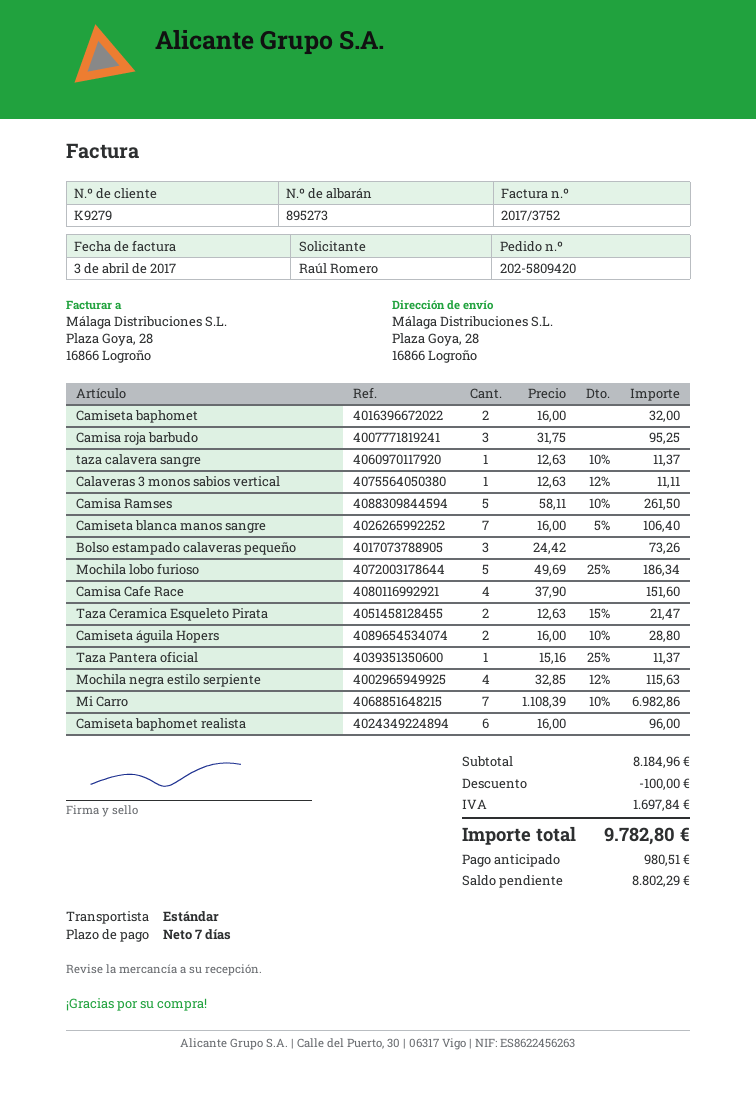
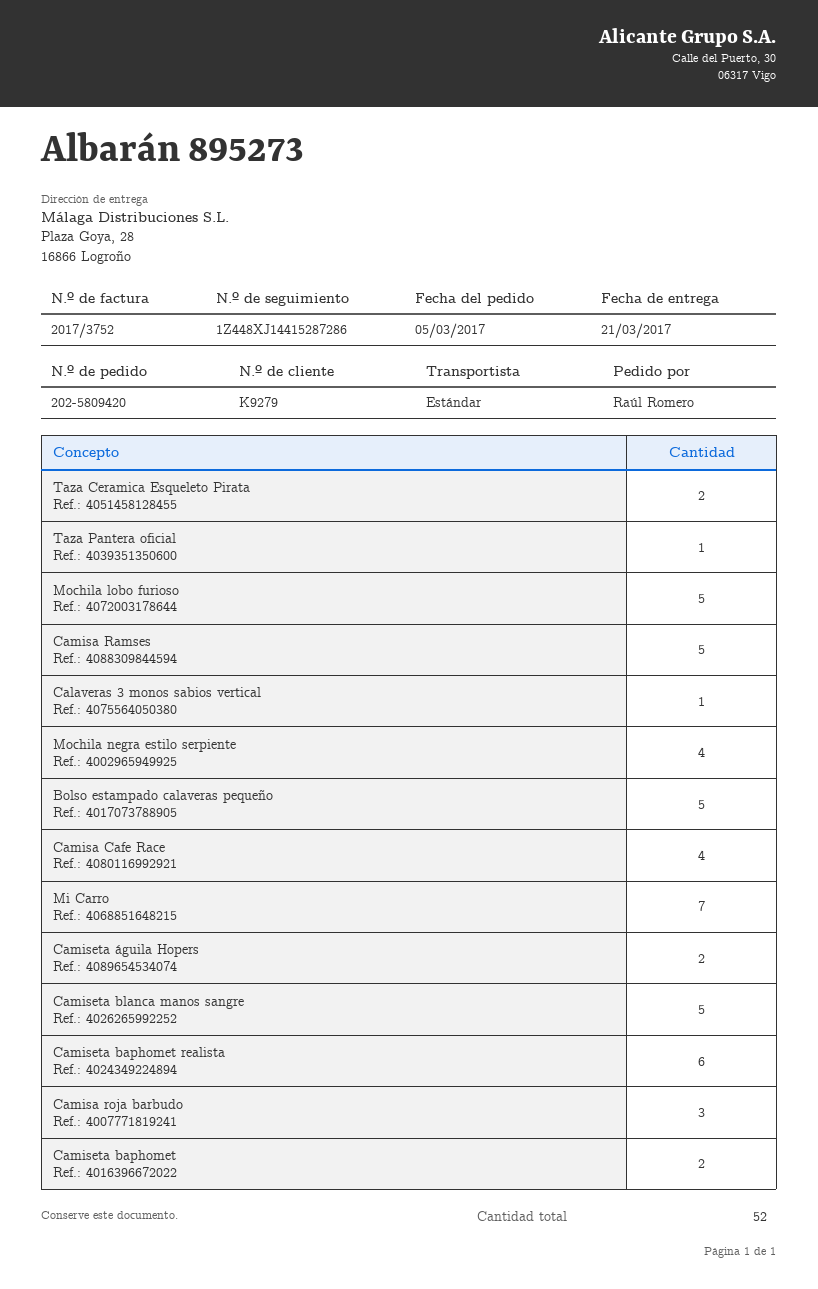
taza calavera sangre: 1 -> none
Camiseta blanca manos sangre: 7 -> 5
Bolso estampado calaveras pequeño: 3 -> 5

